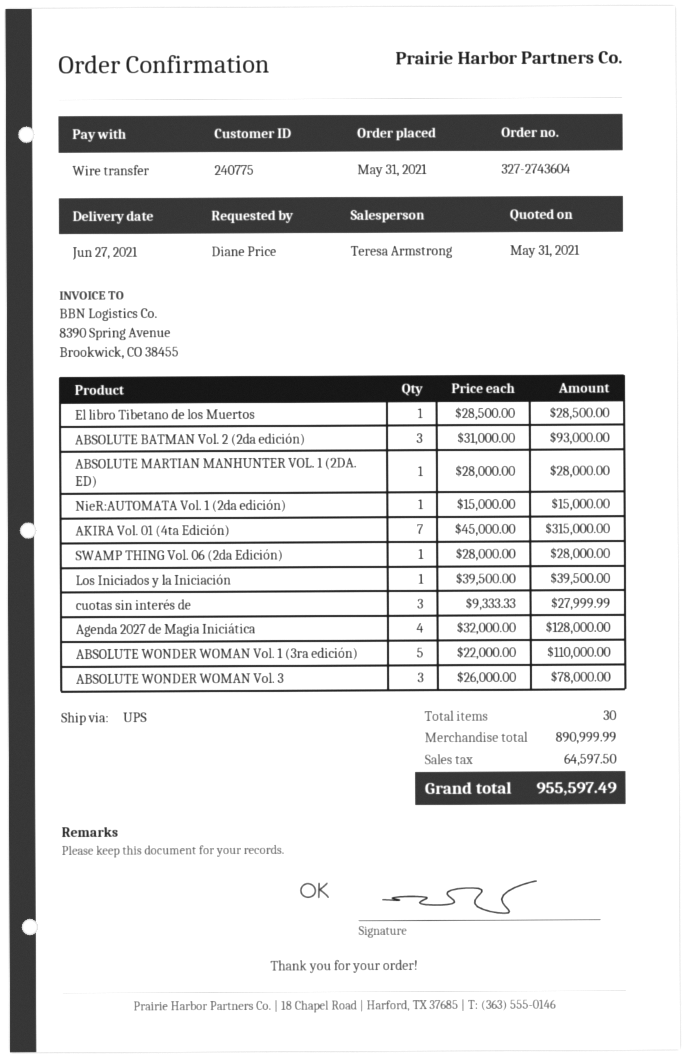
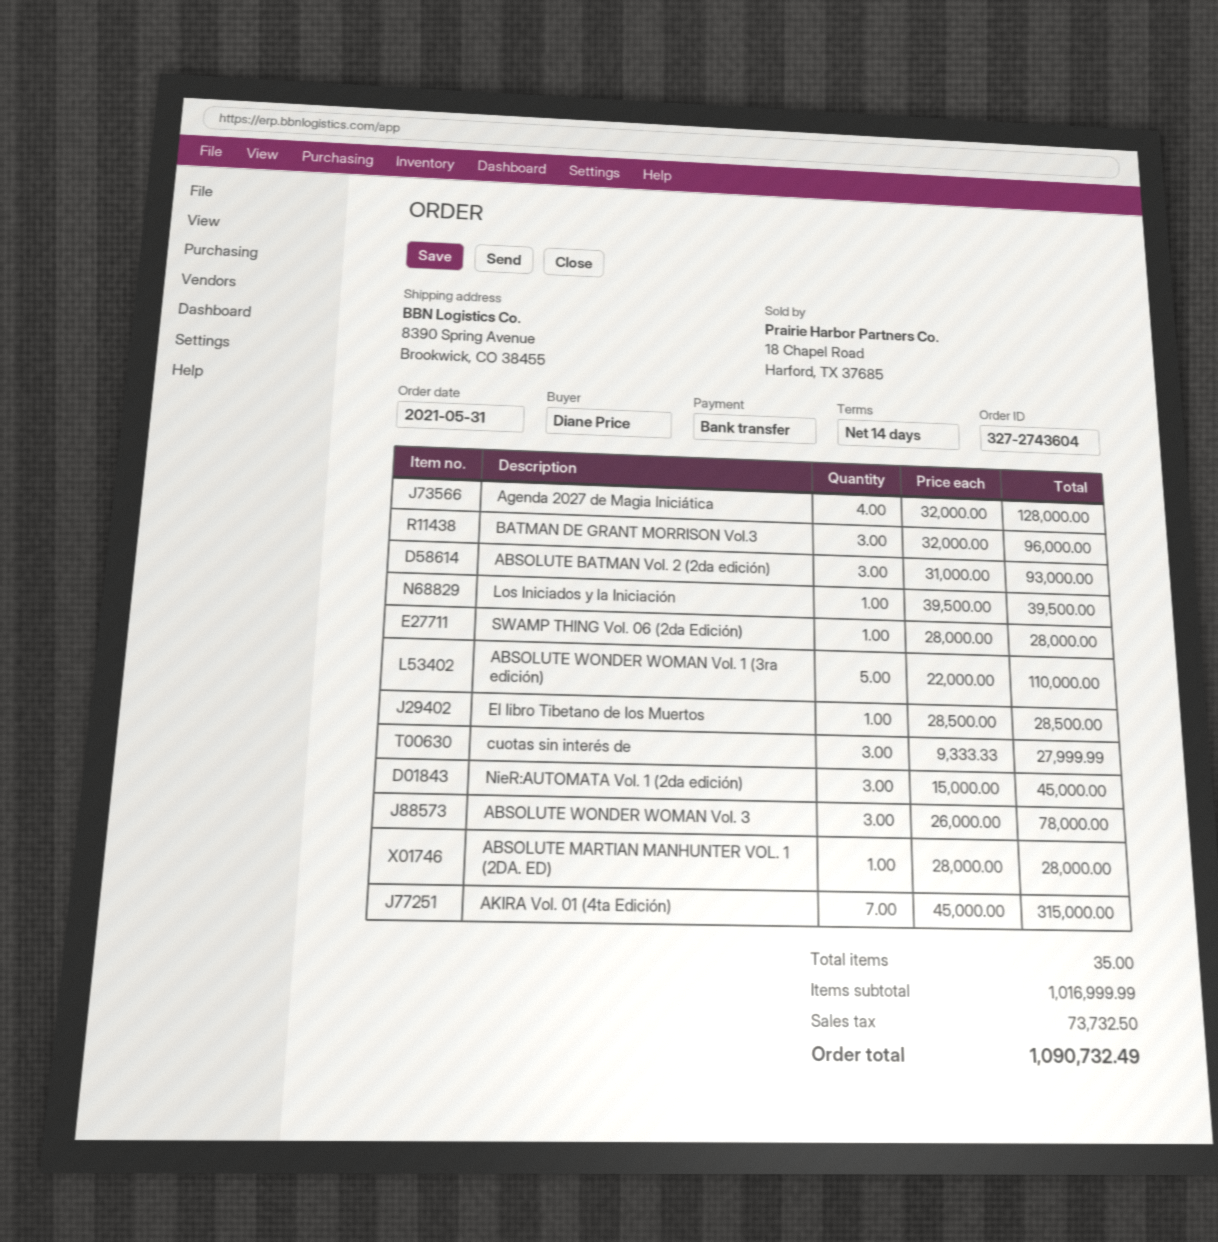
NieR:AUTOMATA Vol. 1 (2da edición): 1 x 15000.00 = 15000.00 -> 3 x 15000.00 = 45000.00
BATMAN DE GRANT MORRISON Vol.3: none -> 3 x 32000.00 = 96000.00
total quantity: 30 -> 35
subtotal: 890999.99 -> 1016999.99
tax: 64597.50 -> 73732.50
total: 955597.49 -> 1090732.49

